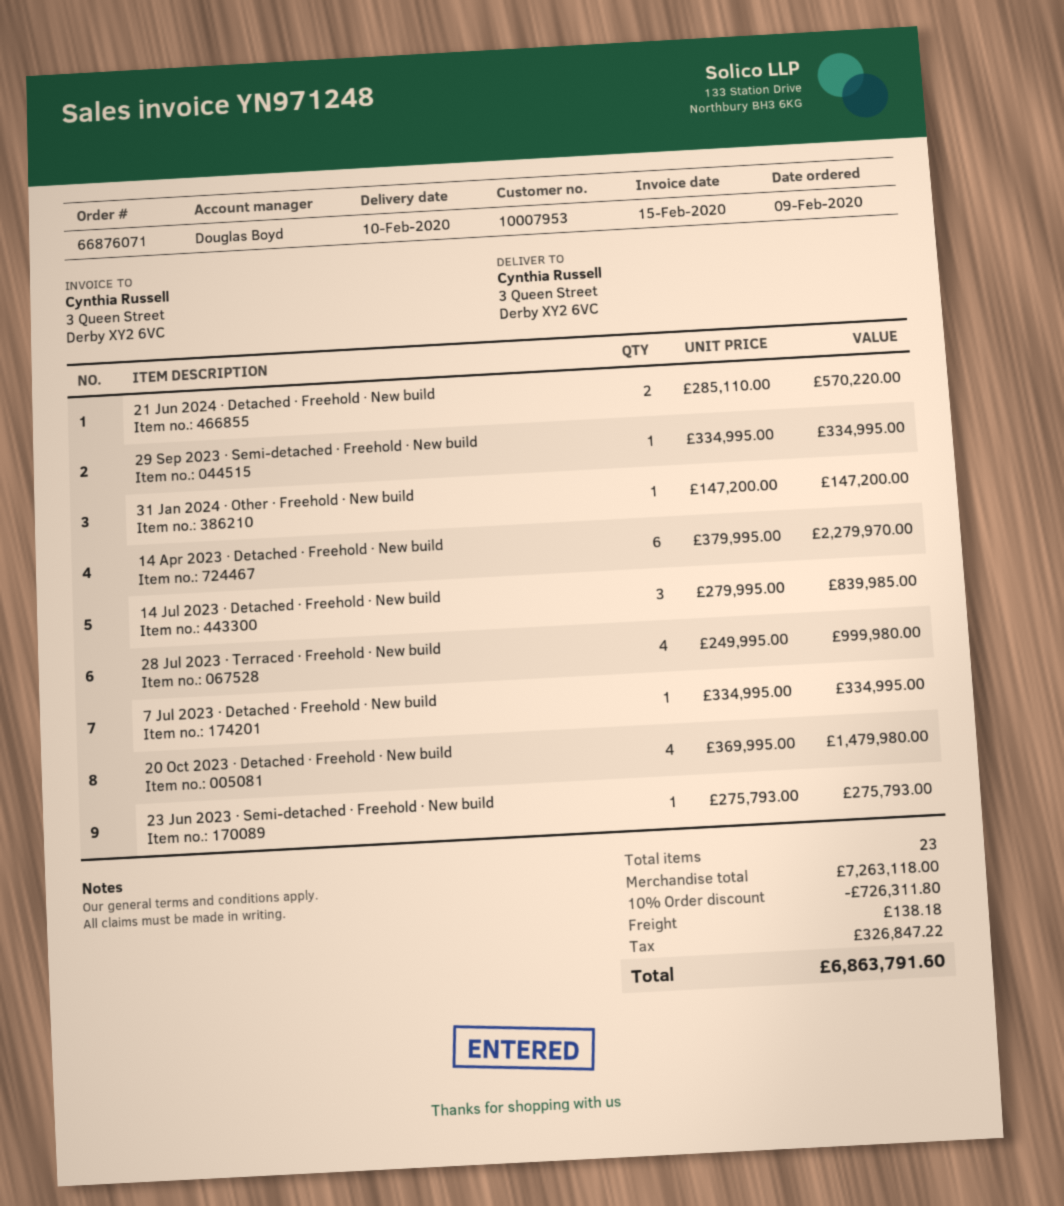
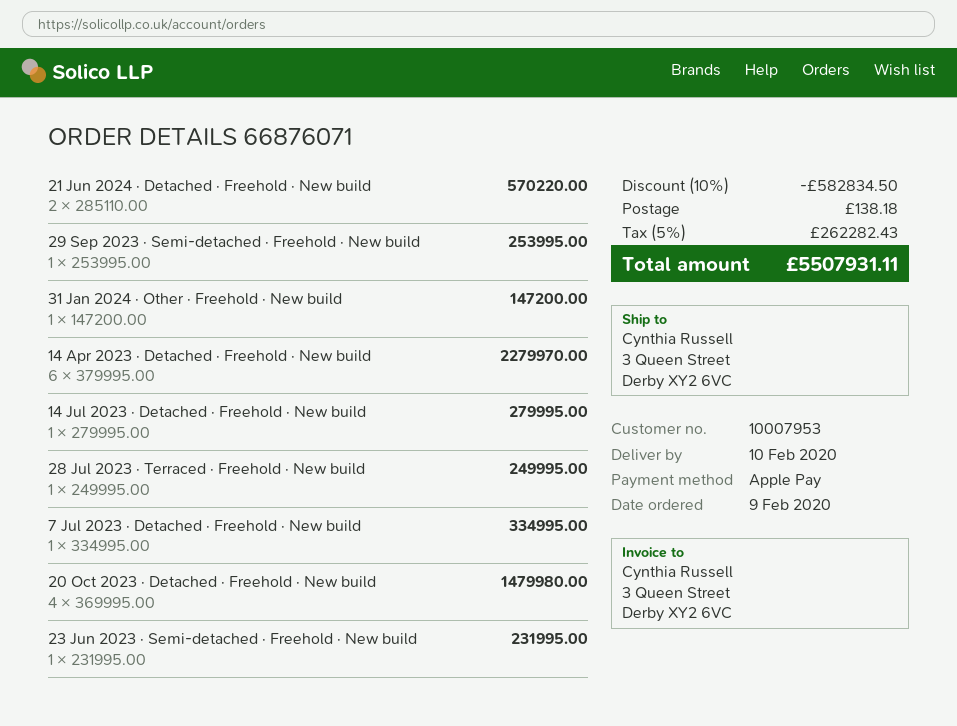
29 Sep 2023 · Semi-detached · Freehold · New build: 1 x 334995.00 = 334995.00 -> 1 x 253995.00 = 253995.00
14 Jul 2023 · Detached · Freehold · New build: 3 x 279995.00 = 839985.00 -> 1 x 279995.00 = 279995.00
28 Jul 2023 · Terraced · Freehold · New build: 4 x 249995.00 = 999980.00 -> 1 x 249995.00 = 249995.00
23 Jun 2023 · Semi-detached · Freehold · New build: 1 x 275793.00 = 275793.00 -> 1 x 231995.00 = 231995.00
discount: 10% = 726311.80 -> 10% = 582834.50
tax: 326847.22 -> 262282.43
total: 6863791.60 -> 5507931.11

